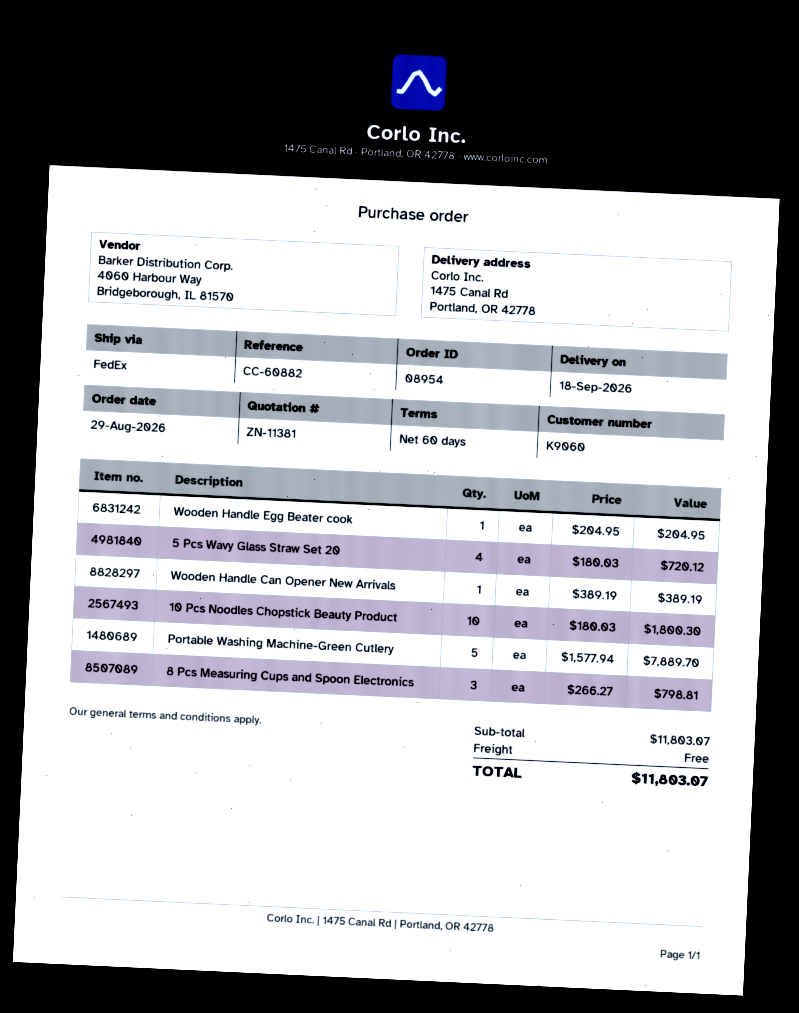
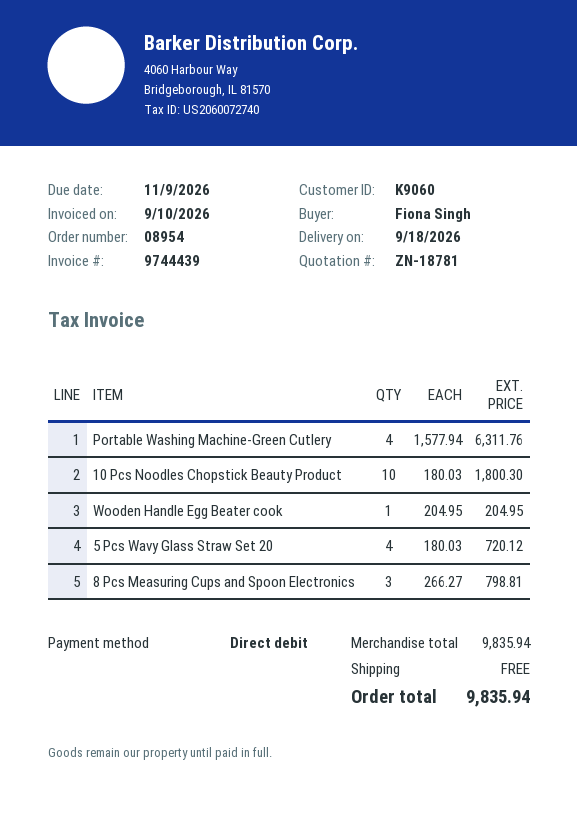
quote number: ZN-11381 -> ZN-18781
Wooden Handle Can Opener New Arrivals: 1 x 389.19 = 389.19 -> none
Portable Washing Machine-Green Cutlery: 5 x 1577.94 = 7889.70 -> 4 x 1577.94 = 6311.76
subtotal: 11803.07 -> 9835.94
total: 11803.07 -> 9835.94

